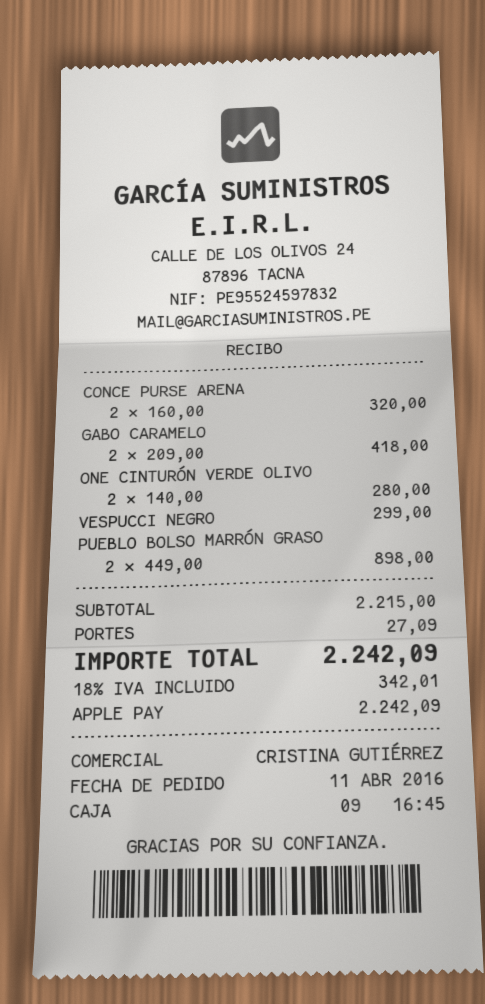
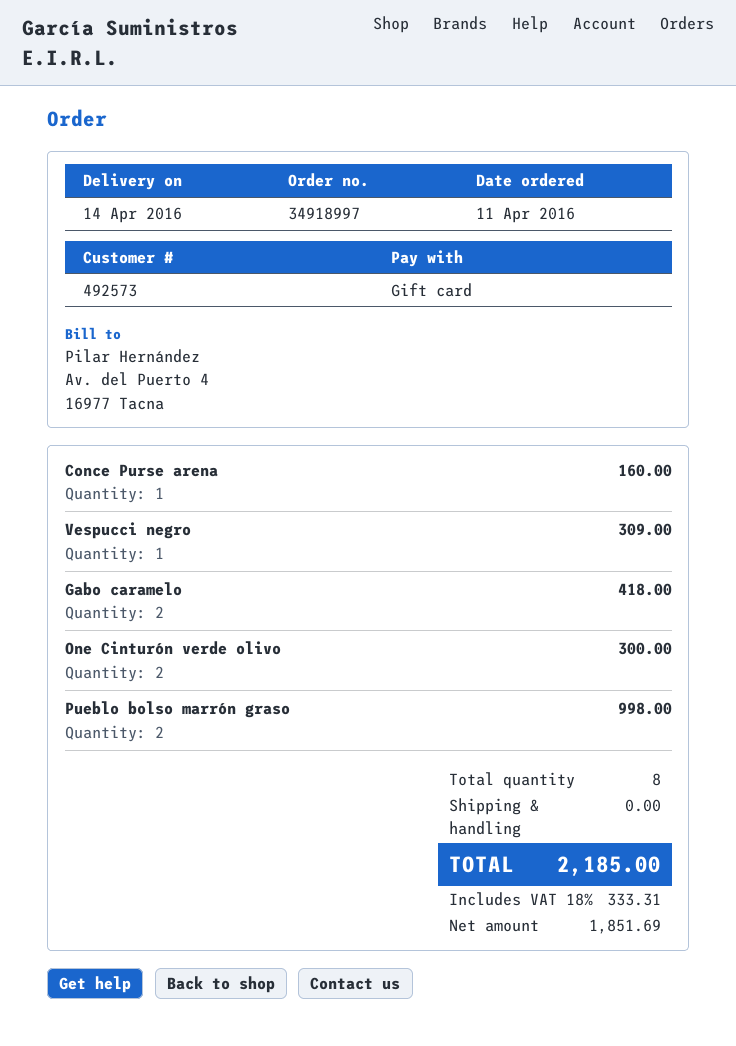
payment method: Apple Pay -> gift card
CONCE PURSE ARENA: 2 for 320.00 -> 1 for 160.00
ONE CINTURÓN VERDE OLIVO: 2 for 280.00 -> 2 for 300.00
VESPUCCI NEGRO: 1 for 299.00 -> 1 for 309.00
PUEBLO BOLSO MARRÓN GRASO: 2 for 898.00 -> 2 for 998.00
shipping: 27.09 -> 0.00
tax: 18% = 342.01 -> 18% = 333.31
total: 2242.09 -> 2185.00

